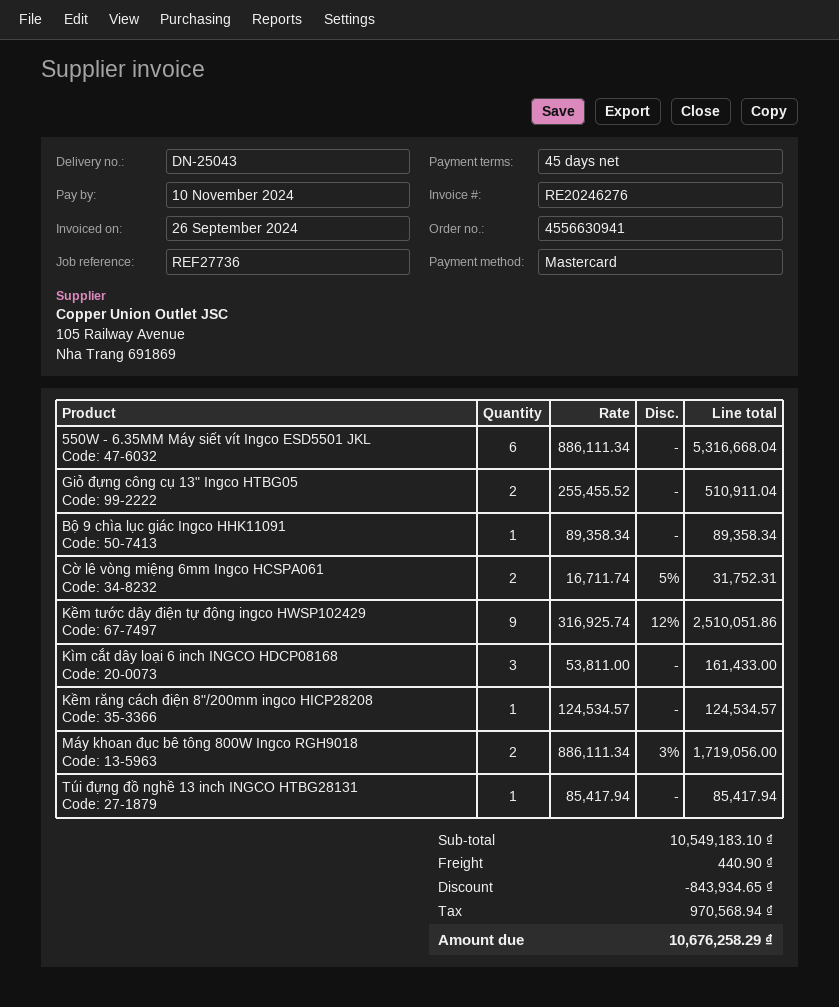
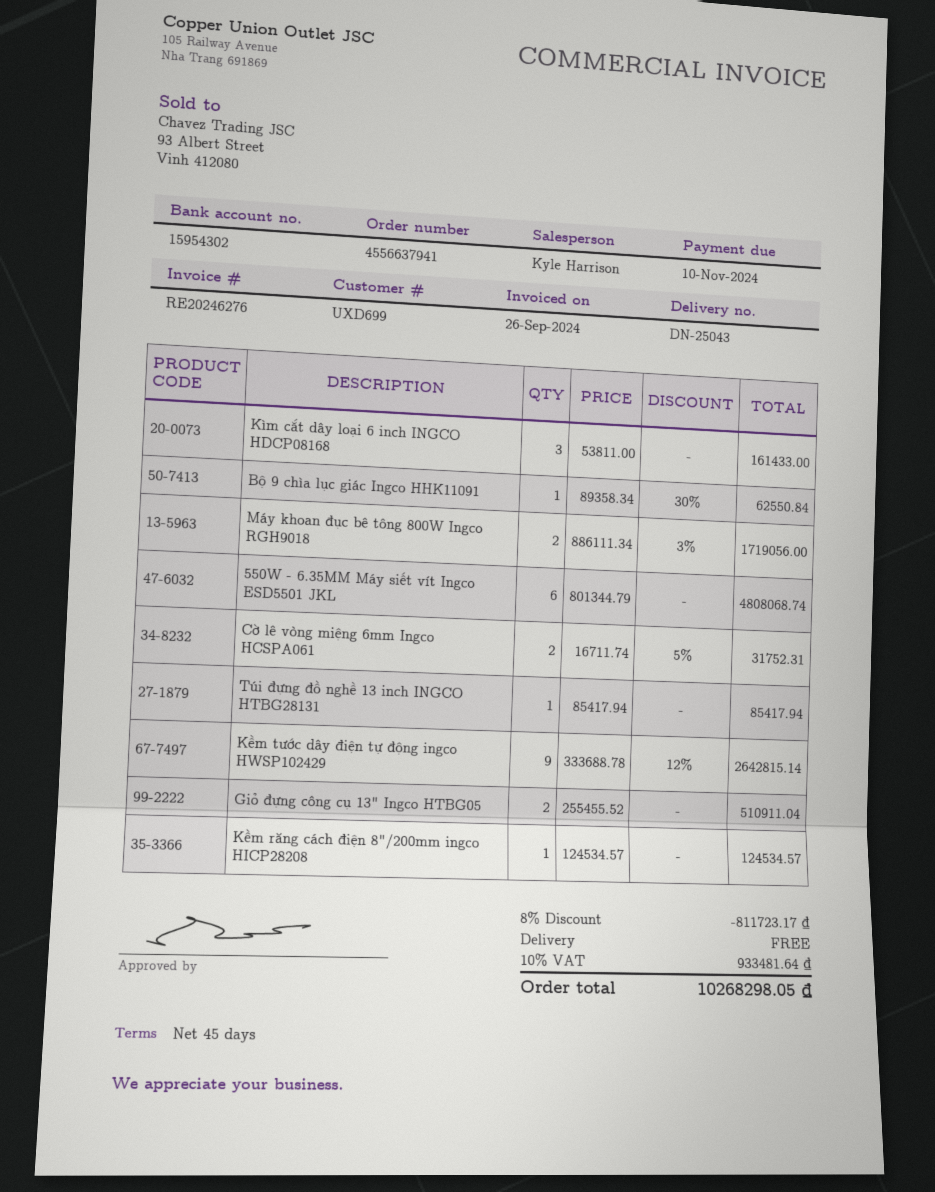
order number: 4556630941 -> 4556637941
550W - 6.35MM Máy siết vít Ingco ESD5501 JKL: 6 x 886111.34 = 5316668.04 -> 6 x 801344.79 = 4808068.74
Bộ 9 chìa lục giác Ingco HHK11091: 1 x 89358.34 = 89358.34 -> 1 x 89358.34 - 30% = 62550.84
Kềm tước dây điện tự động ingco HWSP102429: 9 x 316925.74 - 12% = 2510051.86 -> 9 x 333688.78 - 12% = 2642815.14
discount: 843934.65 -> 811723.17
shipping: 440.90 -> 0.00
tax: 970568.94 -> 933481.64
total: 10676258.29 -> 10268298.05

